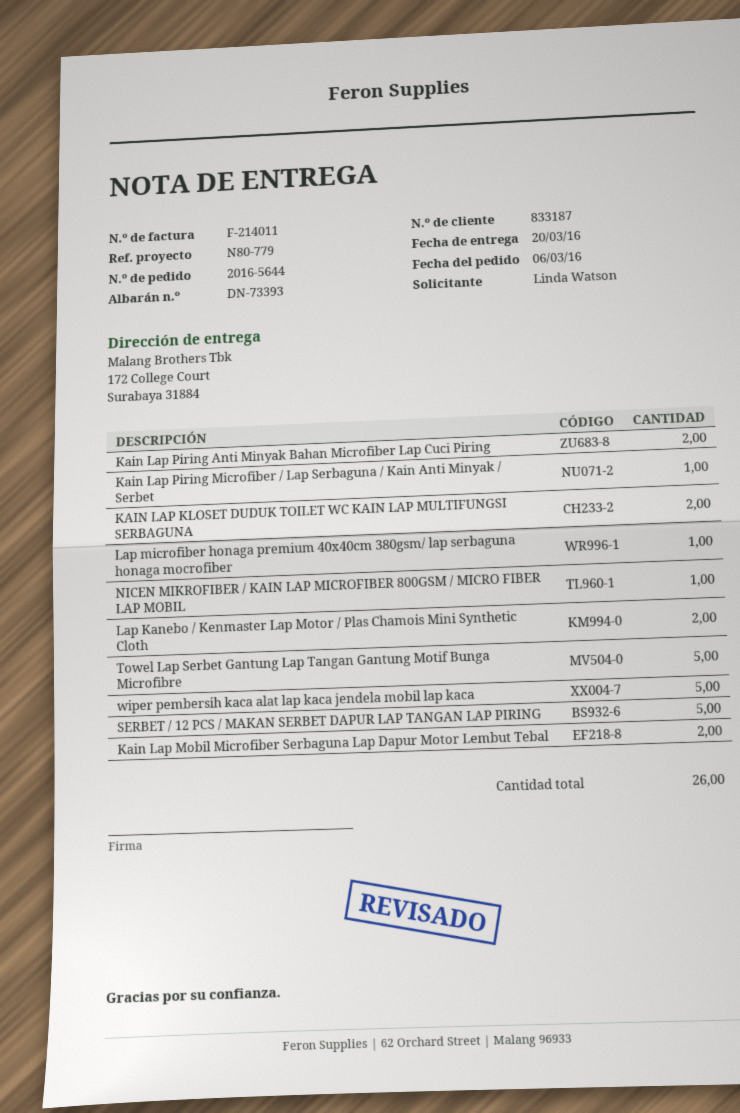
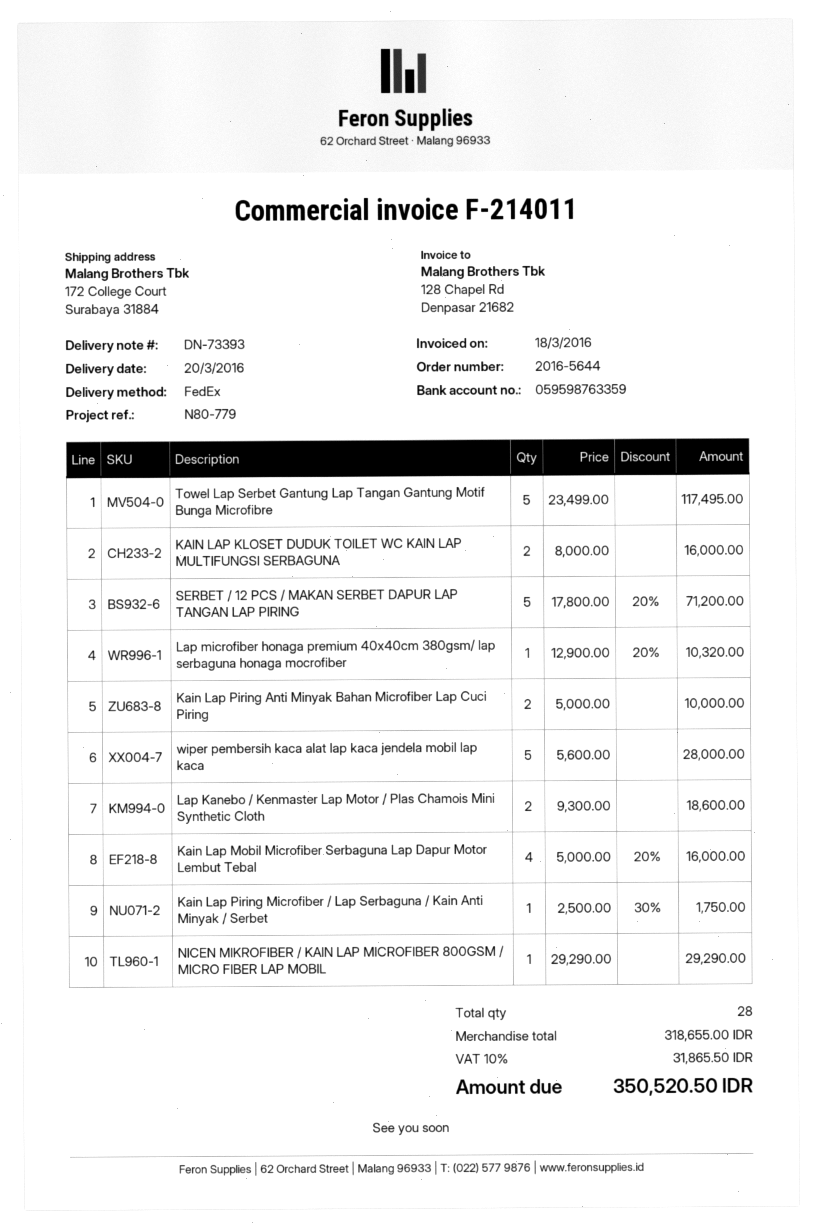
Kain Lap Mobil Microfiber Serbaguna Lap Dapur Motor Lembut Tebal: 2 -> 4
total quantity: 26 -> 28

